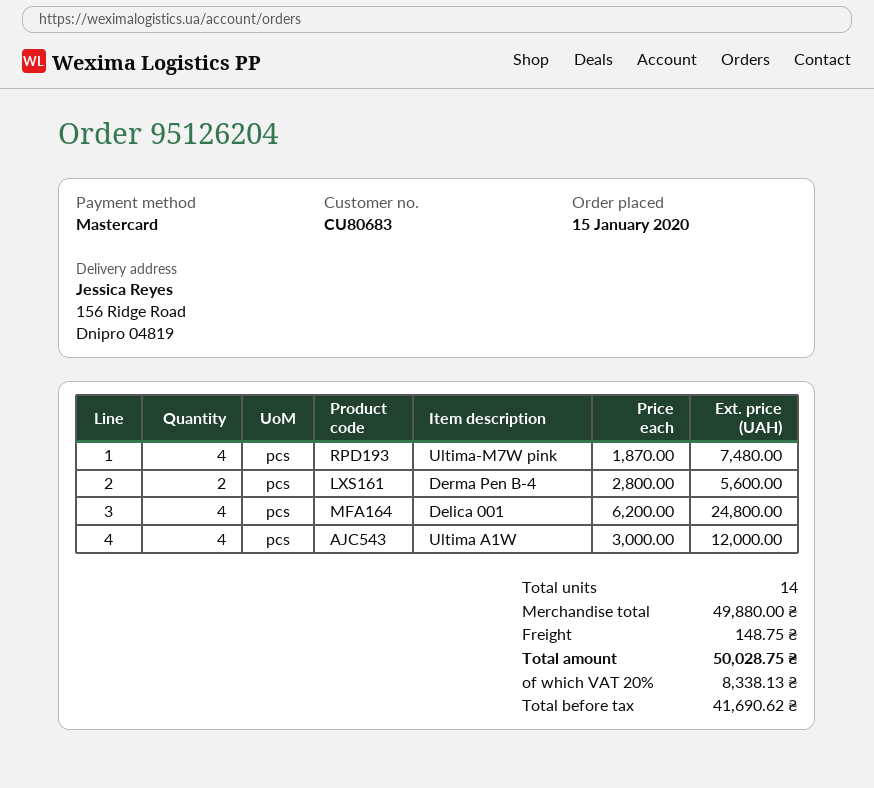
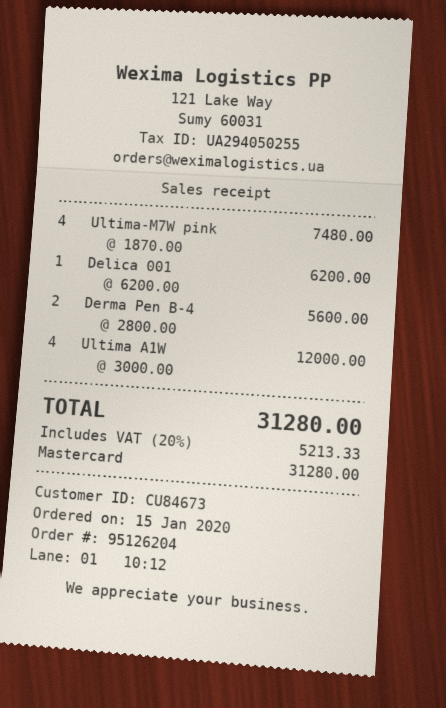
customer number: CU80683 -> CU84673
Delica 001: 4 x 6200.00 = 24800.00 -> 1 x 6200.00 = 6200.00
shipping: 148.75 -> none
tax: 20% = 8338.13 -> 20% = 5213.33
total: 50028.75 -> 31280.00

